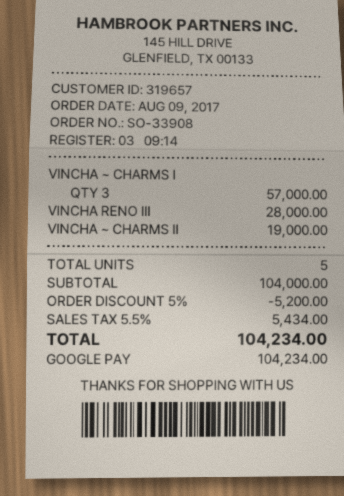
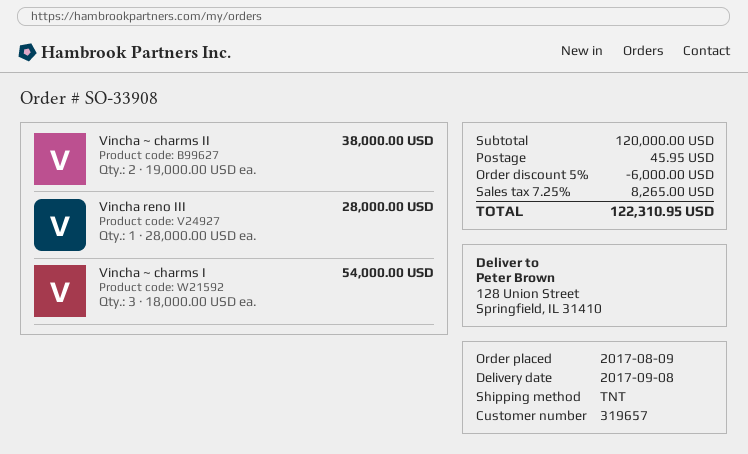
VINCHA ~ CHARMS I: 3 for 57000.00 -> 3 for 54000.00
VINCHA ~ CHARMS II: 1 for 19000.00 -> 2 for 38000.00
subtotal: 104000.00 -> 120000.00
discount: 5% = 5200.00 -> 5% = 6000.00
shipping: none -> 45.95
tax: 5.5% = 5434.00 -> 7.25% = 8265.00
total: 104234.00 -> 122310.95

